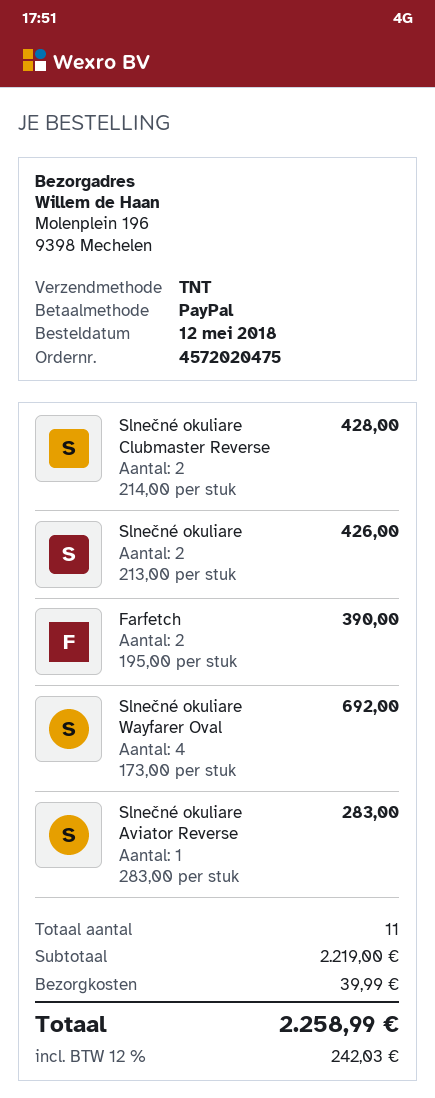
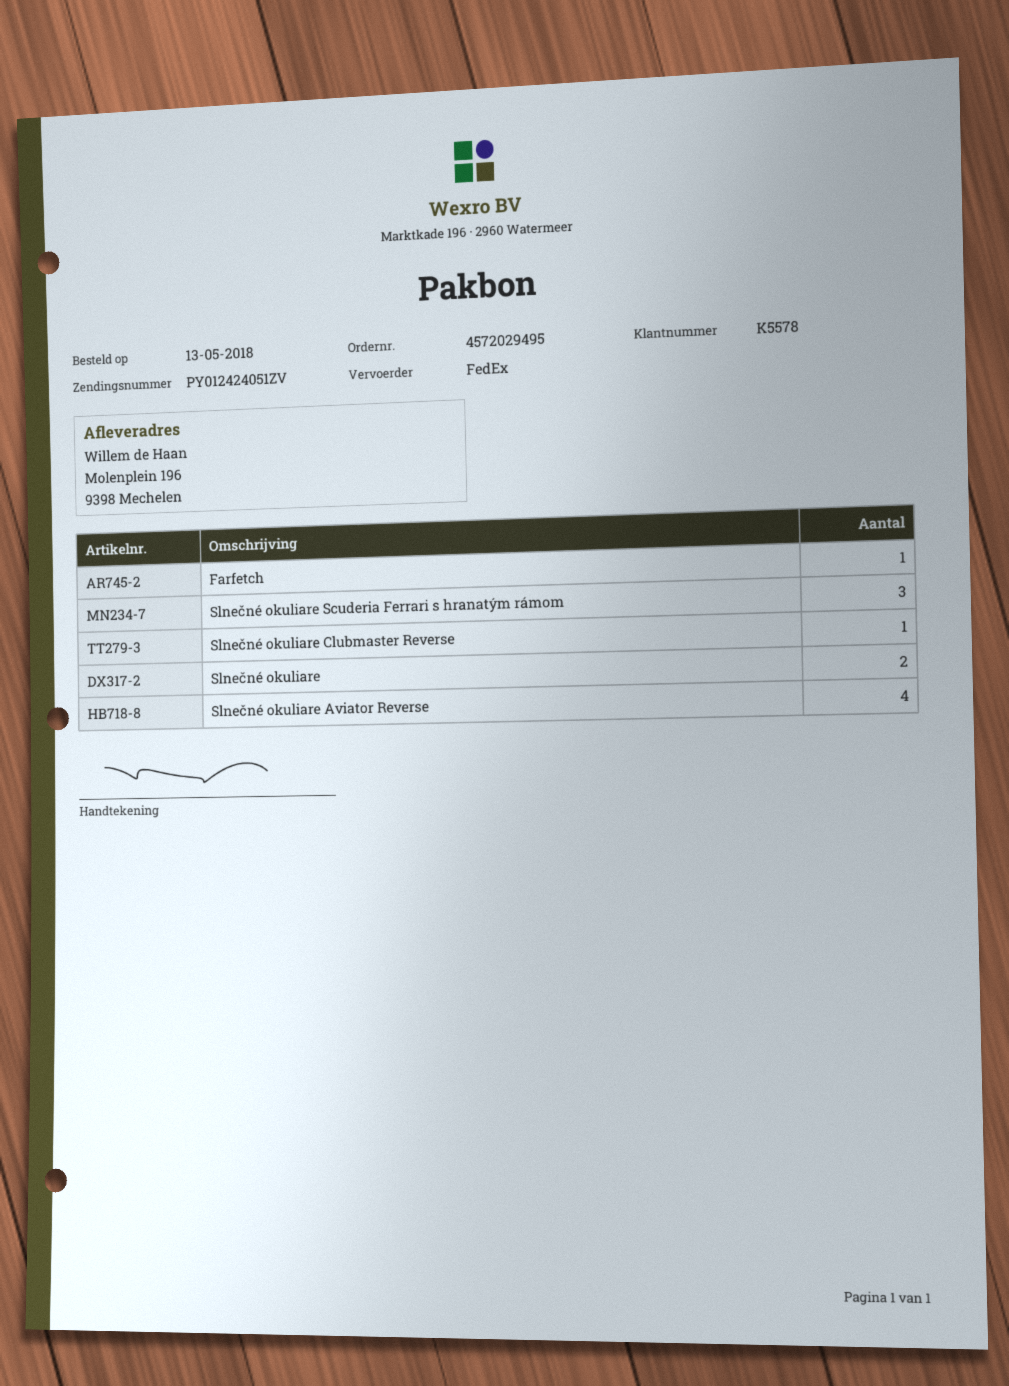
order number: 4572020475 -> 4572029495
order date: 2018-05-12 -> 2018-05-13
shipping method: TNT -> FedEx
Slnečné okuliare Clubmaster Reverse: 2 -> 1
Farfetch: 2 -> 1
Slnečné okuliare Wayfarer Oval: 4 -> none
Slnečné okuliare Aviator Reverse: 1 -> 4
Slnečné okuliare Scuderia Ferrari s hranatým rámom: none -> 3

